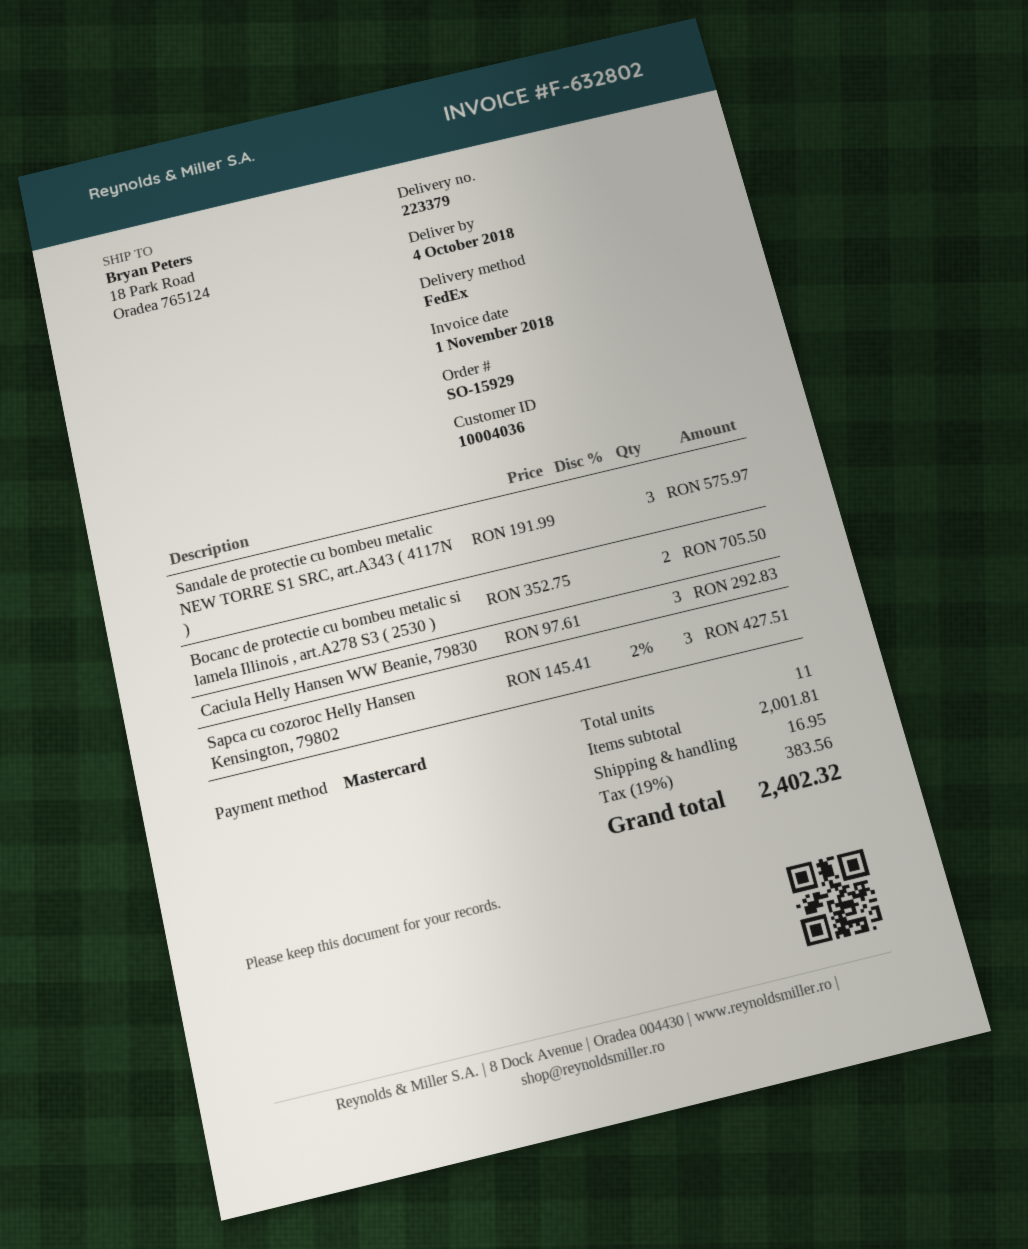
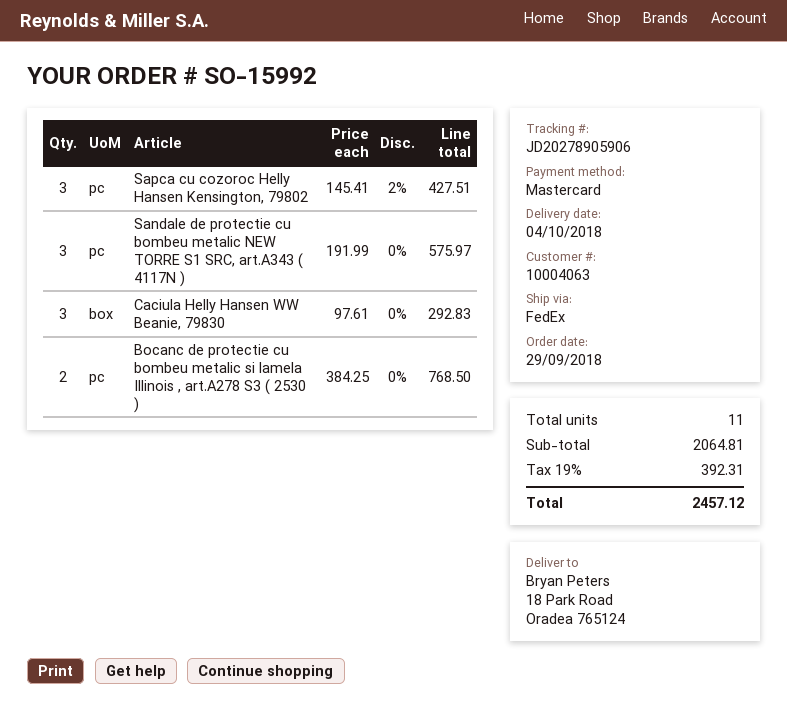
order number: SO-15929 -> SO-15992
customer number: 10004036 -> 10004063
Bocanc de protectie cu bombeu metalic si lamela Illinois , art.A278 S3 ( 2530 ): 2 x 352.75 = 705.50 -> 2 x 384.25 = 768.50
subtotal: 2001.81 -> 2064.81
shipping: 16.95 -> none
tax: 19% = 383.56 -> 19% = 392.31
total: 2402.32 -> 2457.12

